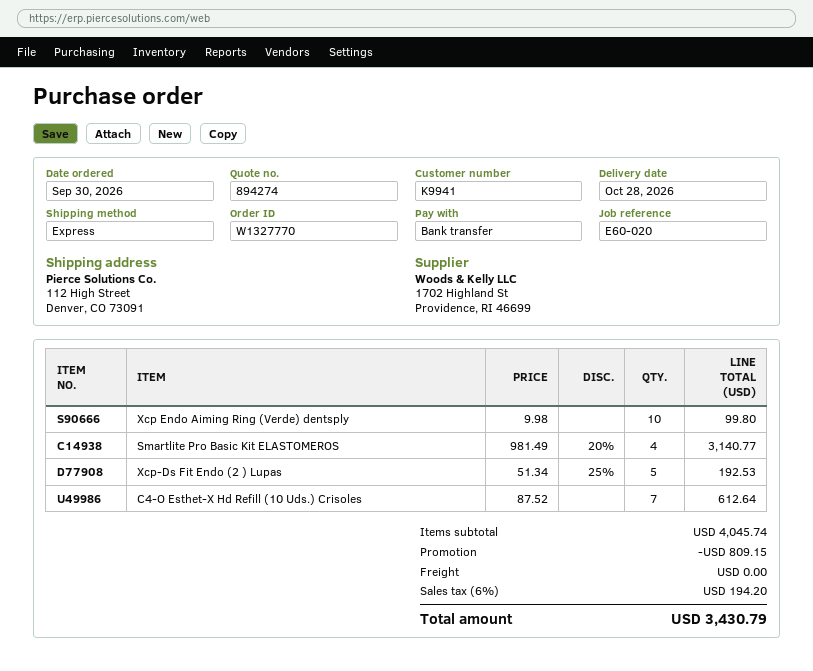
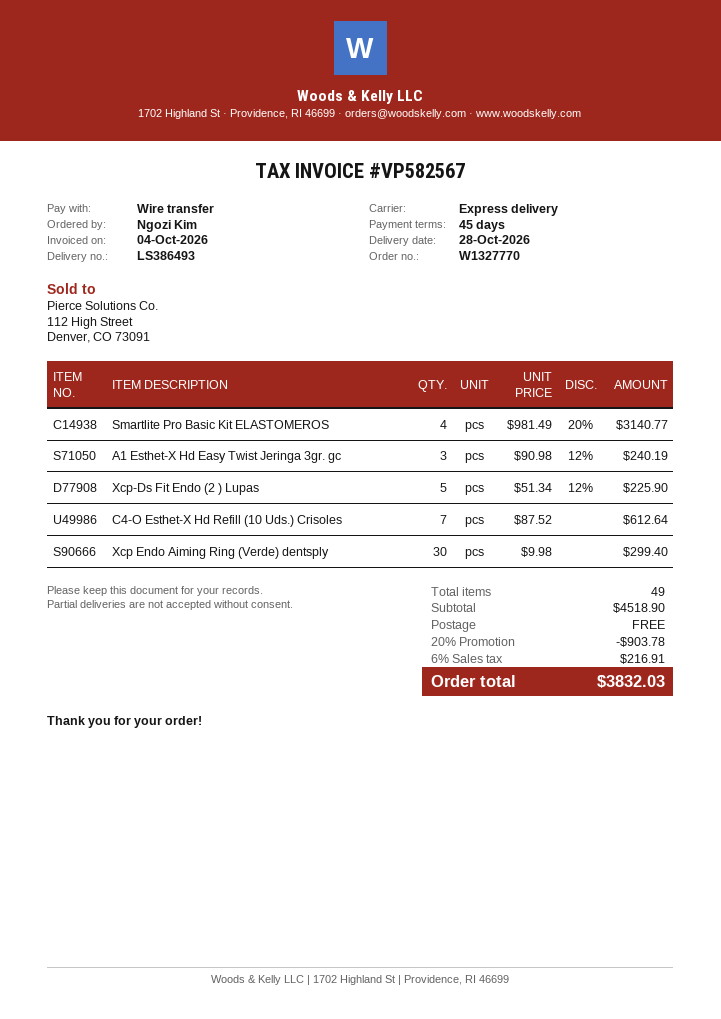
Xcp Endo Aiming Ring (Verde) dentsply: 10 x 9.98 = 99.80 -> 30 x 9.98 = 299.40
Xcp-Ds Fit Endo (2 ) Lupas: 5 x 51.34 - 25% = 192.53 -> 5 x 51.34 - 12% = 225.90
A1 Esthet-X Hd Easy Twist Jeringa 3gr. gc: none -> 3 x 90.98 - 12% = 240.19
subtotal: 4045.74 -> 4518.90
discount: 809.15 -> 903.78
tax: 6% = 194.20 -> 6% = 216.91
total: 3430.79 -> 3832.03

